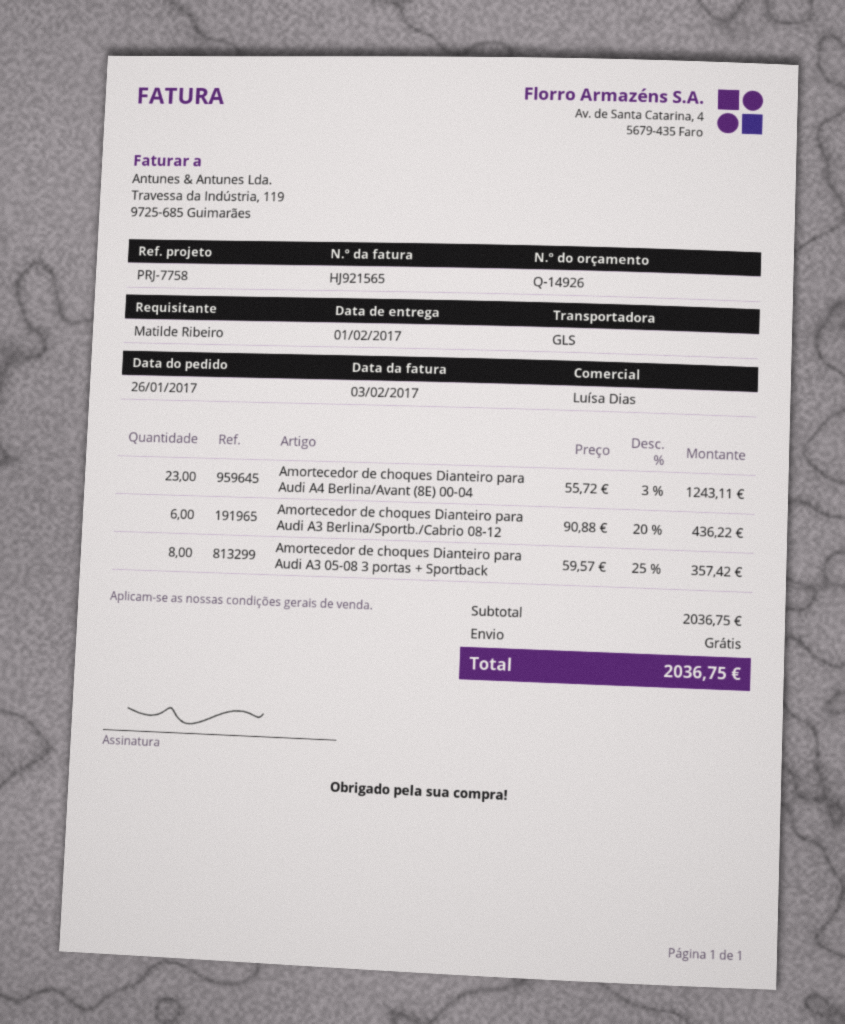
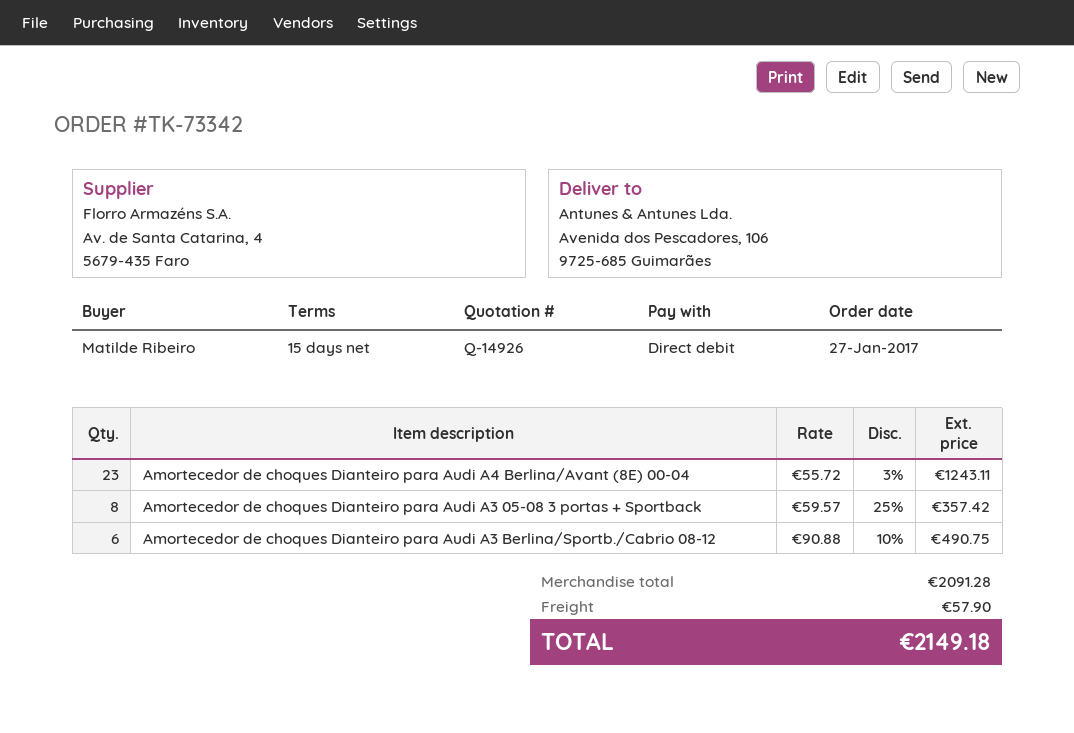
order date: 2017-01-26 -> 2017-01-27
Amortecedor de choques Dianteiro para Audi A3 Berlina/Sportb./Cabrio 08-12: 6 x 90.88 - 20% = 436.22 -> 6 x 90.88 - 10% = 490.75
subtotal: 2036.75 -> 2091.28
shipping: 0.00 -> 57.90
total: 2036.75 -> 2149.18

